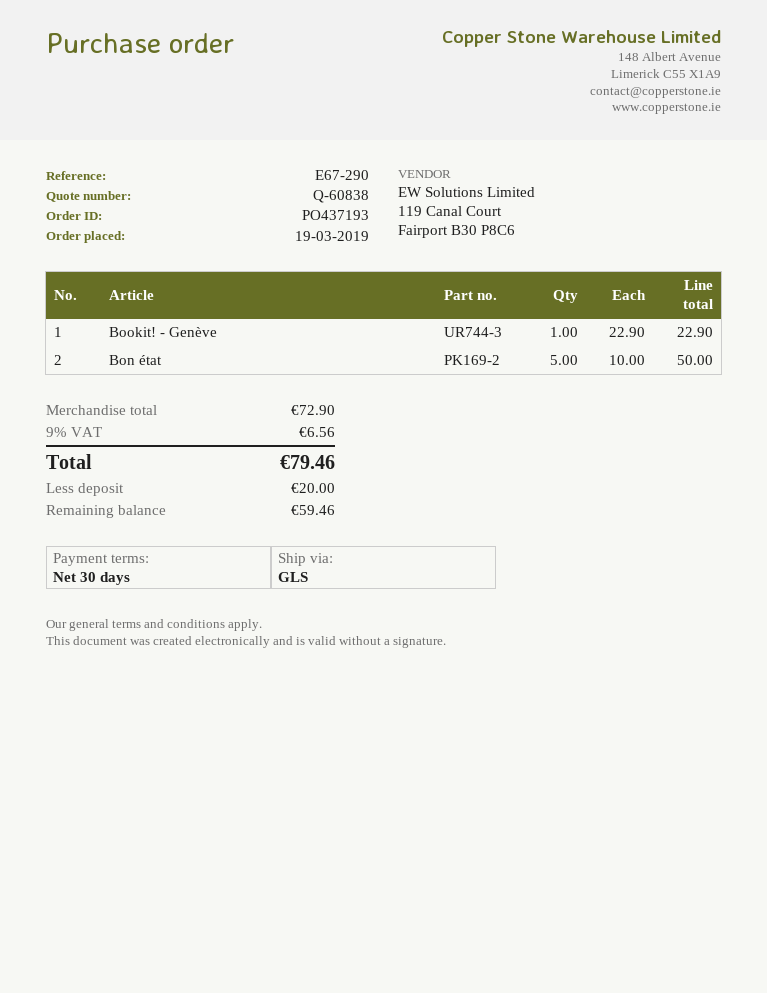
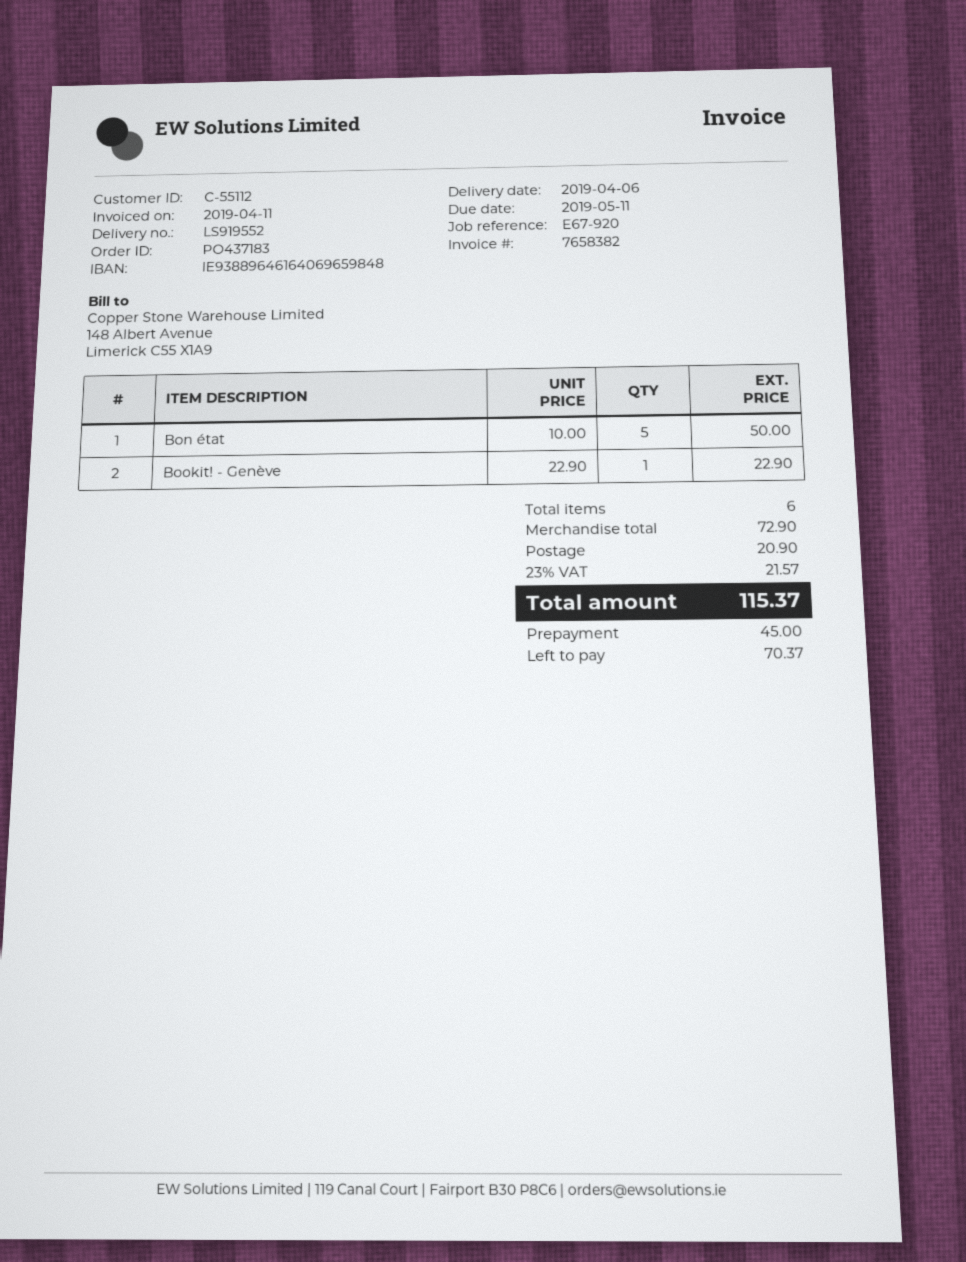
order number: PO437193 -> PO437183
reference: E67-290 -> E67-920
shipping: none -> 20.90
tax: 9% = 6.56 -> 23% = 21.57
total: 79.46 -> 115.37
deposit: 20.00 -> 45.00
balance: 59.46 -> 70.37

